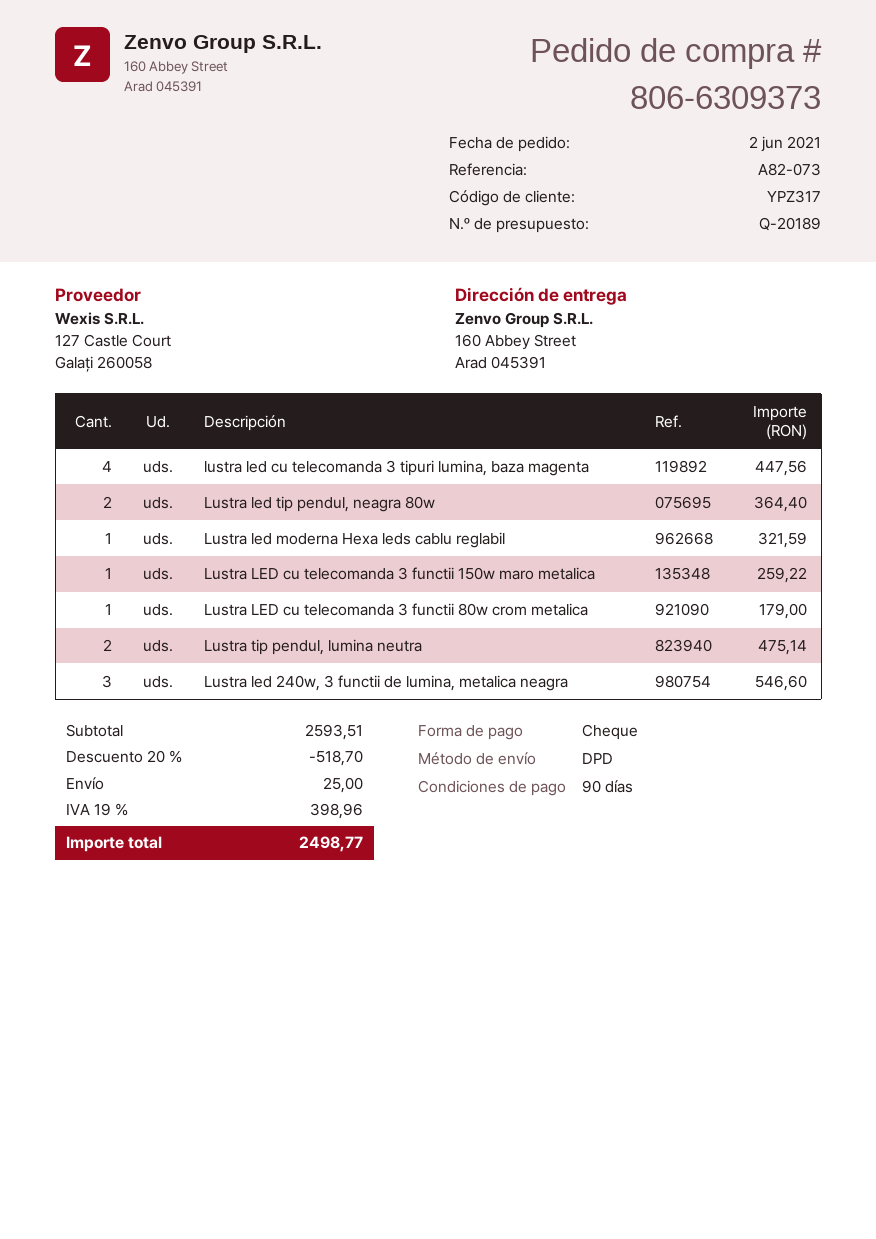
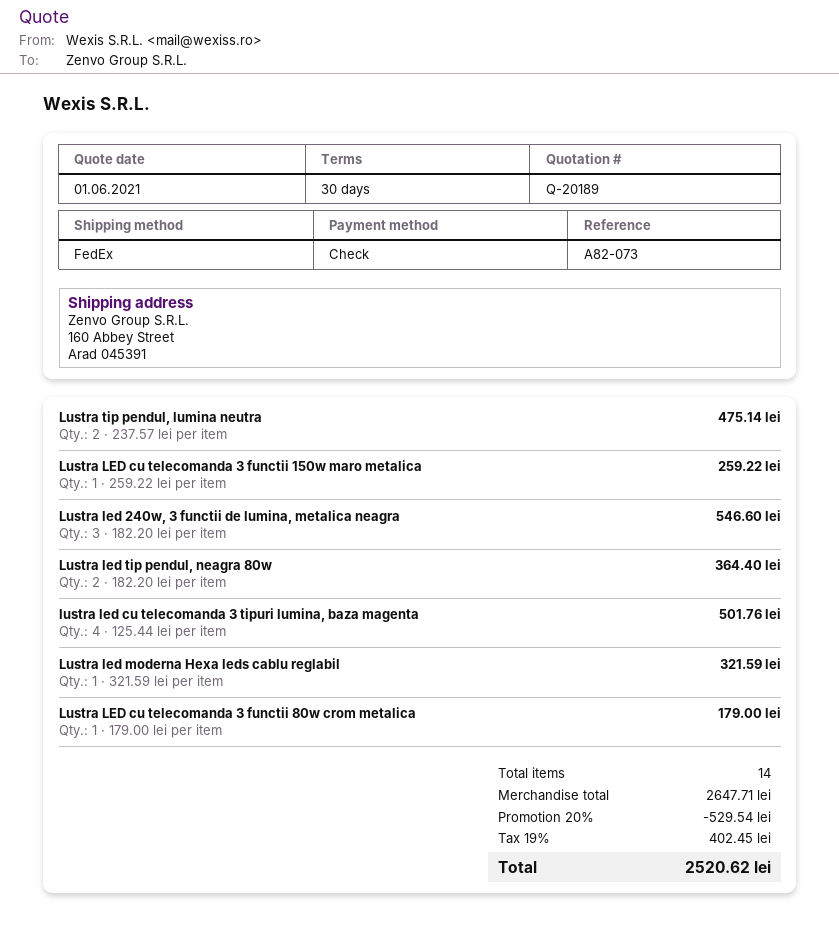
payment terms: 90 days -> 30 days
shipping method: DPD -> FedEx
lustra led cu telecomanda 3 tipuri lumina, baza magenta: 4 for 447.56 -> 4 for 501.76
subtotal: 2593.51 -> 2647.71
discount: 20% = 518.70 -> 20% = 529.54
shipping: 25.00 -> none
tax: 19% = 398.96 -> 19% = 402.45
total: 2498.77 -> 2520.62

